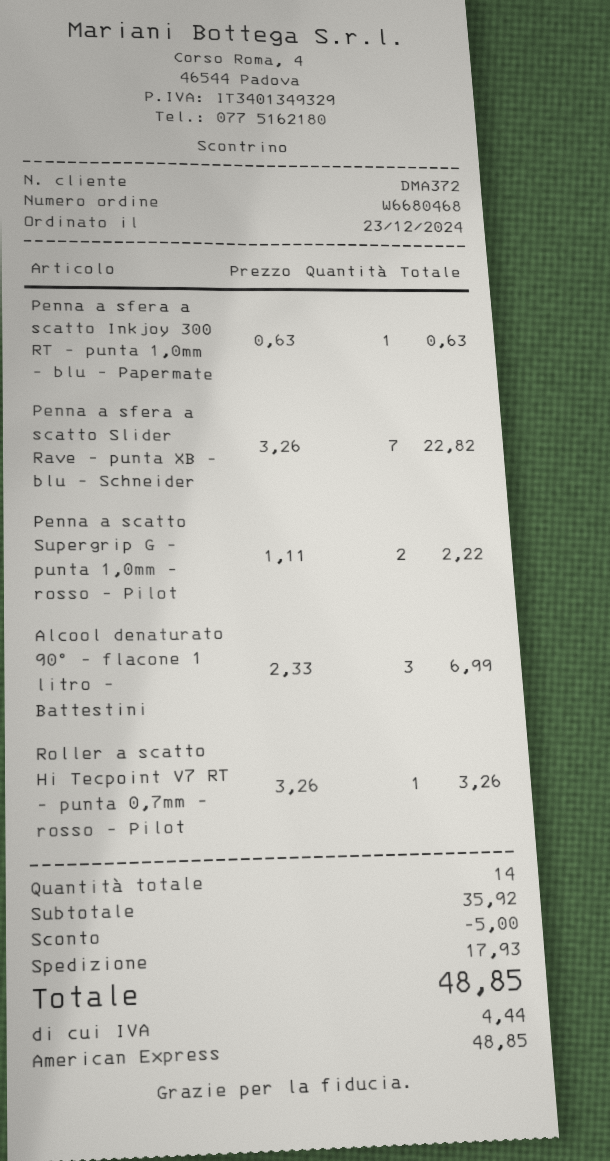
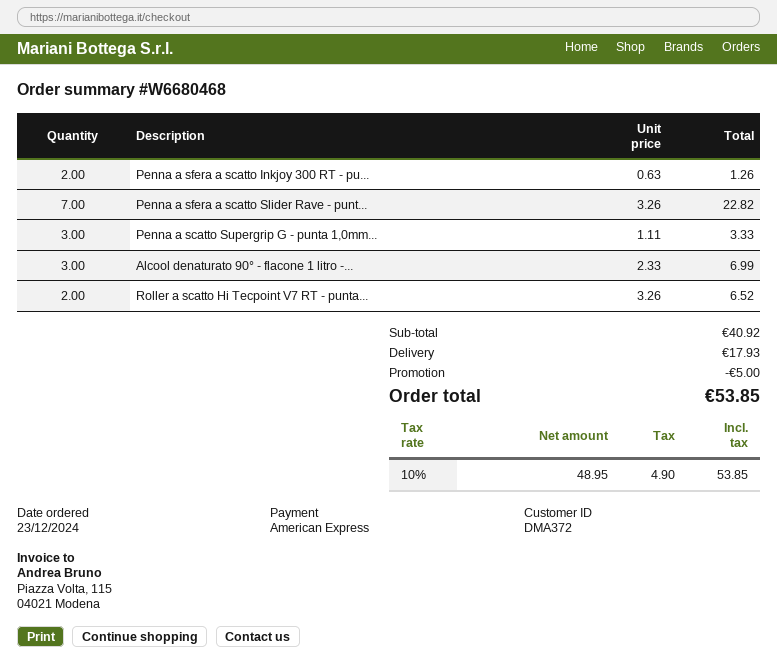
Penna a sfera a scatto Inkjoy 300 RT - punta 1,0mm - blu - Papermate: 1 x 0.63 = 0.63 -> 2 x 0.63 = 1.26
Penna a scatto Supergrip G - punta 1,0mm - rosso - Pilot: 2 x 1.11 = 2.22 -> 3 x 1.11 = 3.33
Roller a scatto Hi Tecpoint V7 RT - punta 0,7mm - rosso - Pilot: 1 x 3.26 = 3.26 -> 2 x 3.26 = 6.52
subtotal: 35.92 -> 40.92
tax: 4.44 -> 4.90
total: 48.85 -> 53.85

